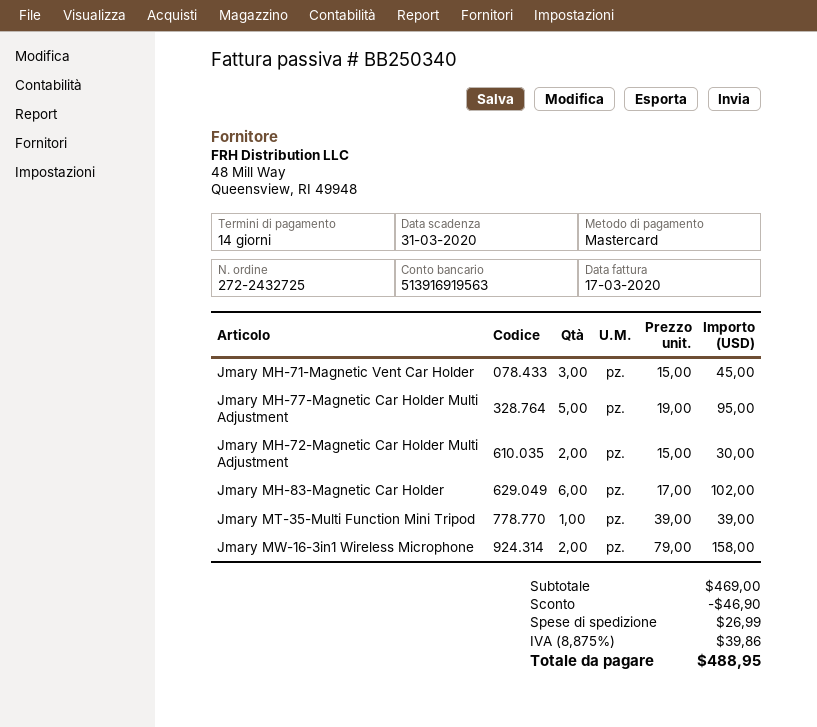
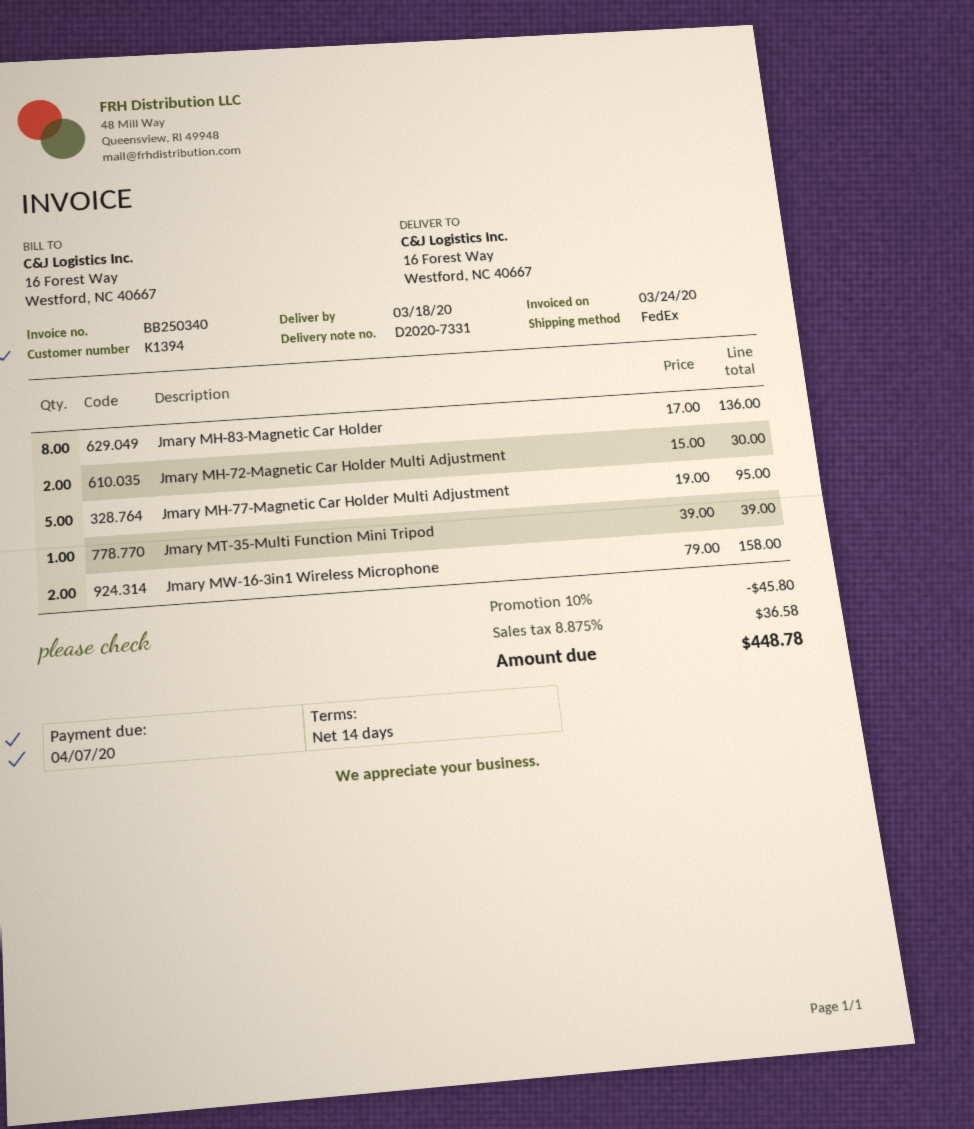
invoice date: 2020-03-17 -> 2020-03-24
due date: 2020-03-31 -> 2020-04-07
Jmary MH-71-Magnetic Vent Car Holder: 3 x 15.00 = 45.00 -> none
Jmary MH-83-Magnetic Car Holder: 6 x 17.00 = 102.00 -> 8 x 17.00 = 136.00
discount: 46.90 -> 45.80
shipping: 26.99 -> none
tax: 8.875% = 39.86 -> 8.875% = 36.58
total: 488.95 -> 448.78

